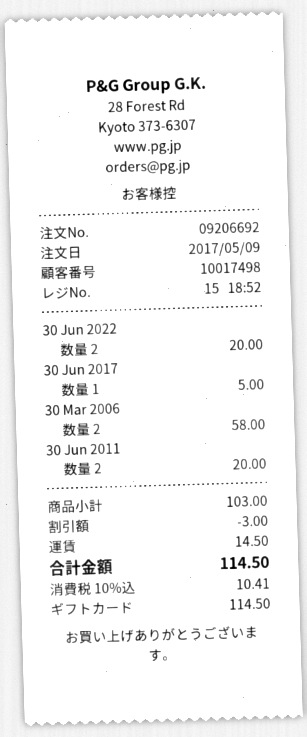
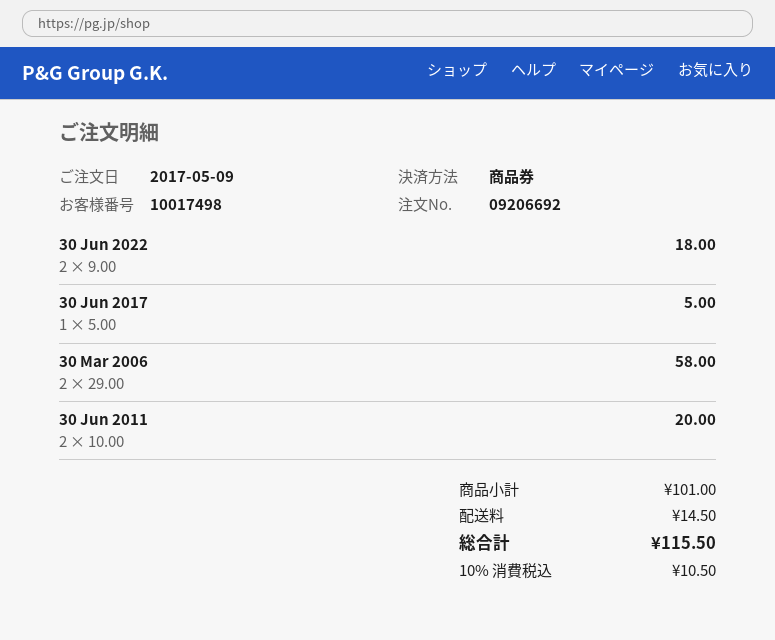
30 Jun 2022: 2 for 20.00 -> 2 for 18.00
subtotal: 103.00 -> 101.00
discount: 3.00 -> none
tax: 10% = 10.41 -> 10% = 10.50
total: 114.50 -> 115.50

